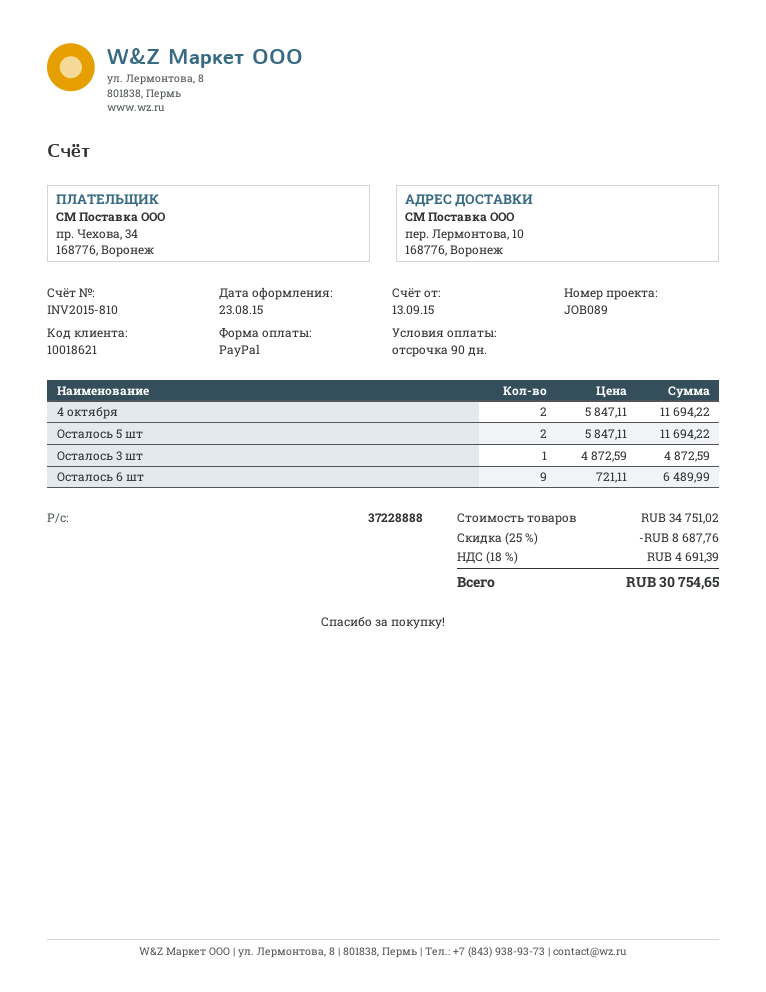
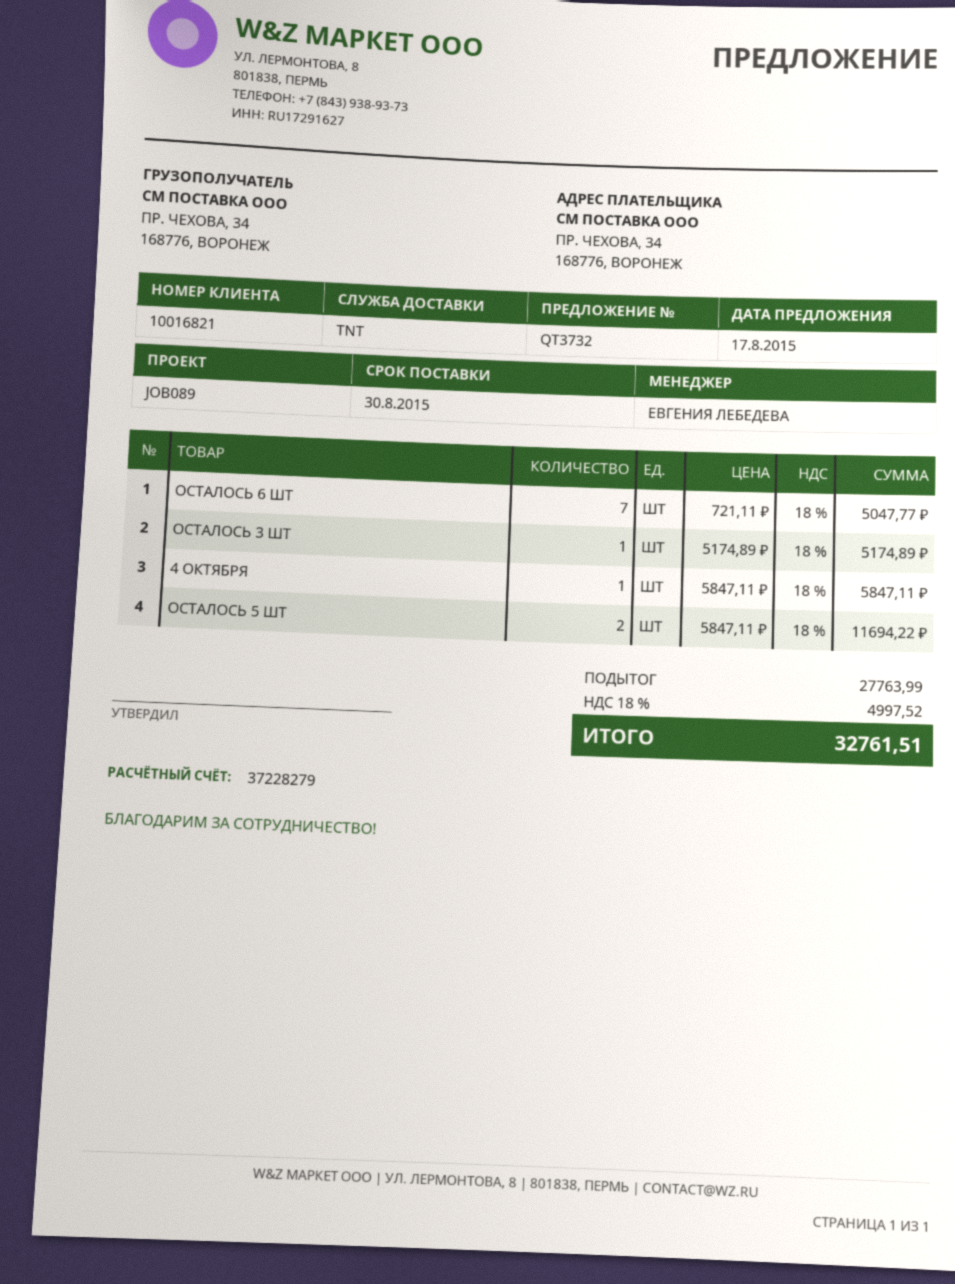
customer number: 10018621 -> 10016821
bank account: 37228888 -> 37228279
ship to: пер. Лермонтова, 10, 168776, Воронеж -> ПР. ЧЕХОВА, 34, 168776, ВОРОНЕЖ
4 октября: 2 x 5847.11 = 11694.22 -> 1 x 5847.11 = 5847.11
Осталось 3 шт: 1 x 4872.59 = 4872.59 -> 1 x 5174.89 = 5174.89
Осталось 6 шт: 9 x 721.11 = 6489.99 -> 7 x 721.11 = 5047.77
subtotal: 34751.02 -> 27763.99
discount: 25% = 8687.76 -> none
tax: 18% = 4691.39 -> 18% = 4997.52
total: 30754.65 -> 32761.51

